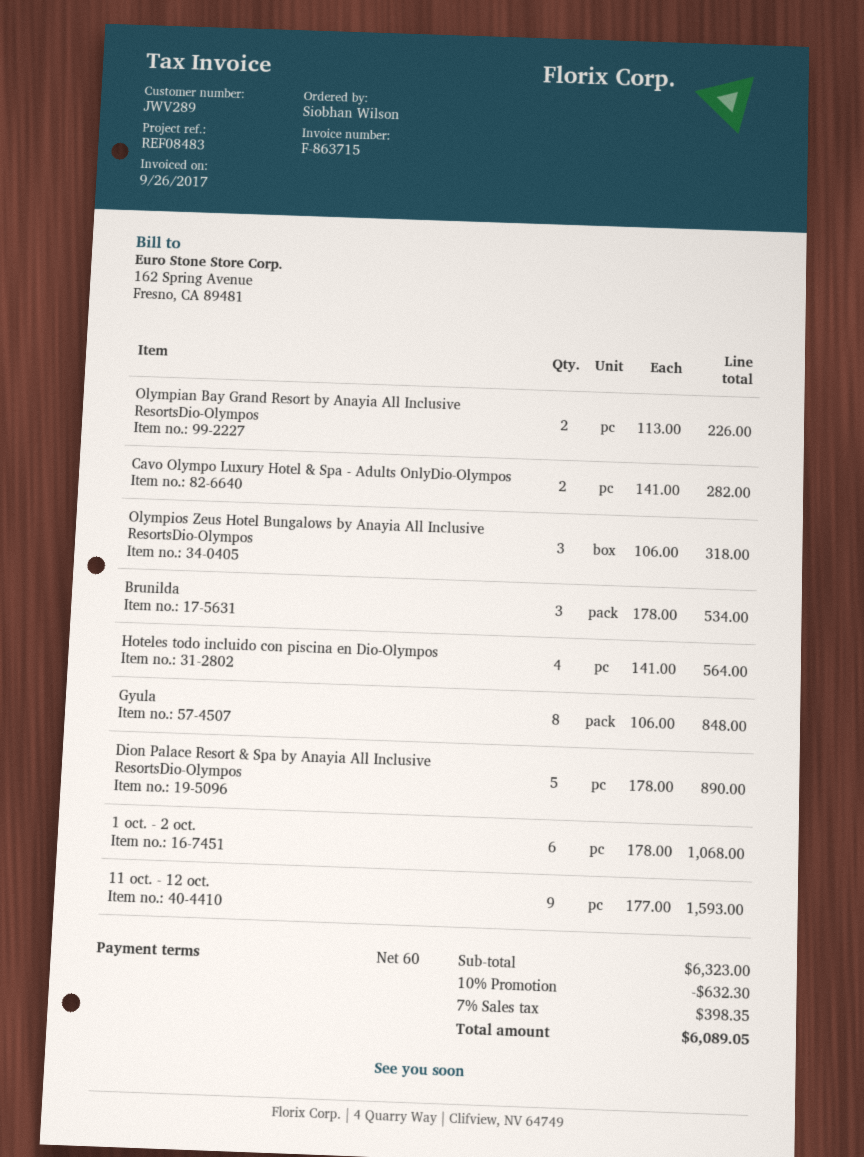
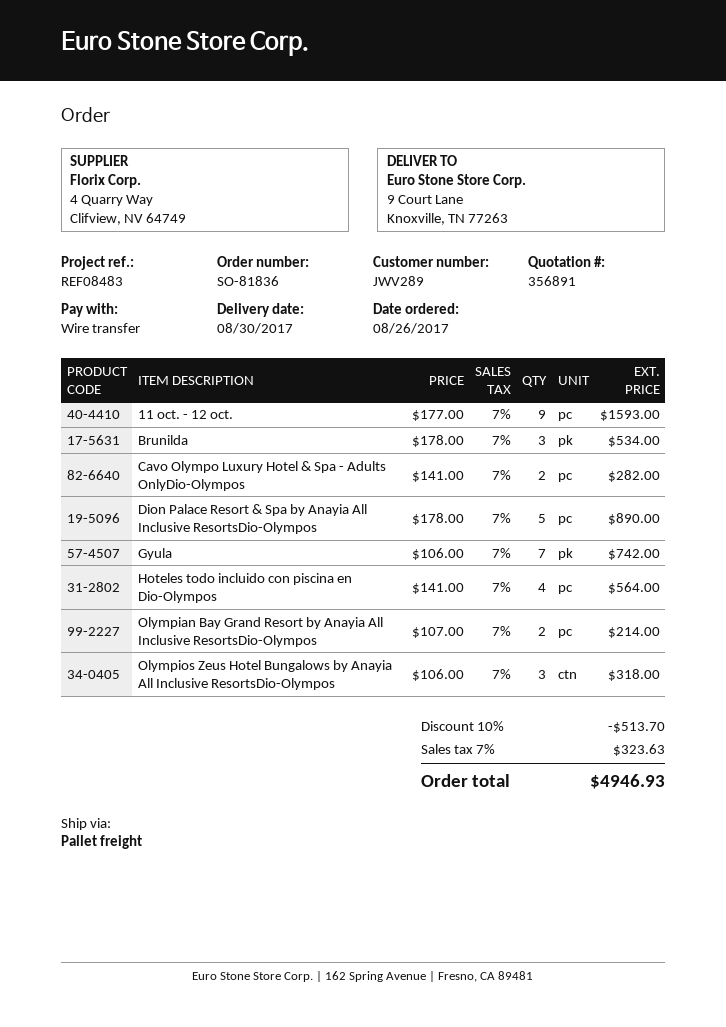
Olympian Bay Grand Resort by Anayia All Inclusive ResortsDio-Olympos: 2 x 113.00 = 226.00 -> 2 x 107.00 = 214.00
Gyula: 8 x 106.00 = 848.00 -> 7 x 106.00 = 742.00
1 oct. - 2 oct.: 6 x 178.00 = 1068.00 -> none
discount: 10% = 632.30 -> 10% = 513.70
tax: 7% = 398.35 -> 7% = 323.63
total: 6089.05 -> 4946.93

